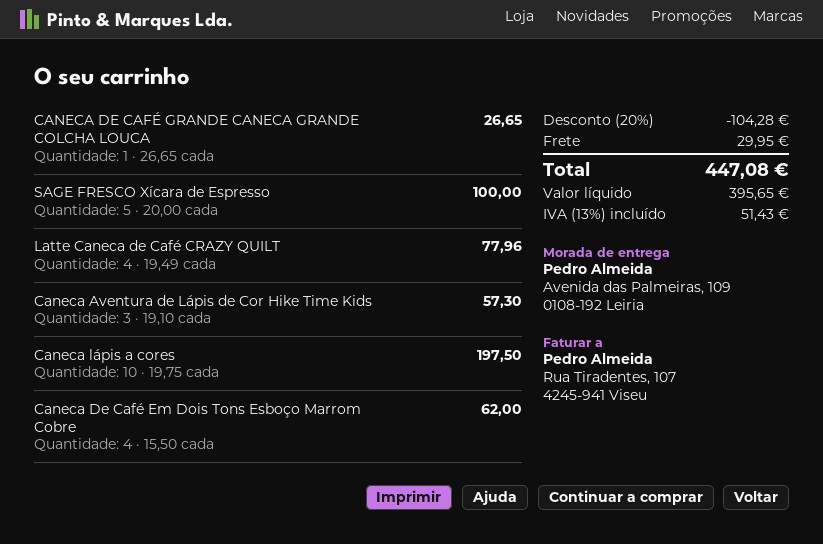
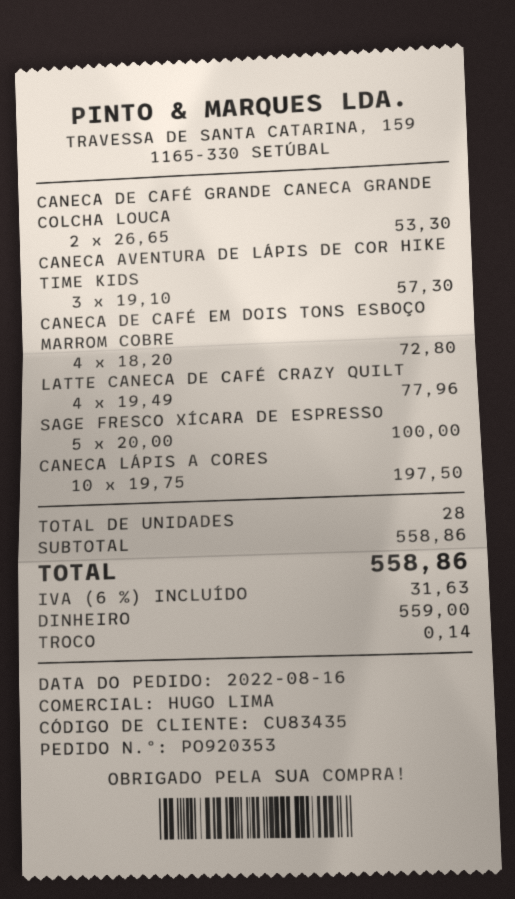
CANECA DE CAFÉ GRANDE CANECA GRANDE COLCHA LOUCA: 1 x 26.65 = 26.65 -> 2 x 26.65 = 53.30
Caneca De Café Em Dois Tons Esboço Marrom Cobre: 4 x 15.50 = 62.00 -> 4 x 18.20 = 72.80
discount: 20% = 104.28 -> none
shipping: 29.95 -> none
tax: 13% = 51.43 -> 6% = 31.63
total: 447.08 -> 558.86

